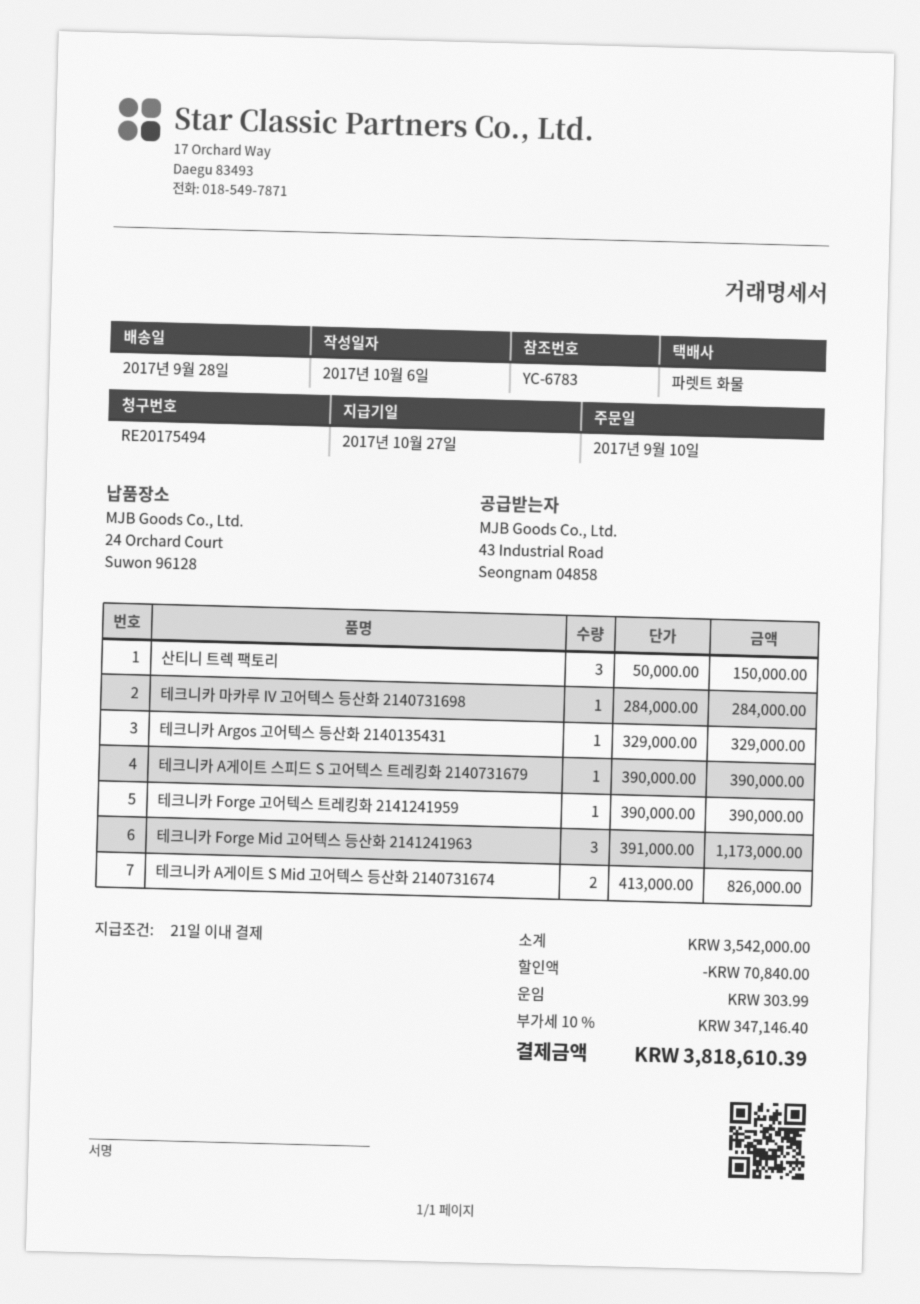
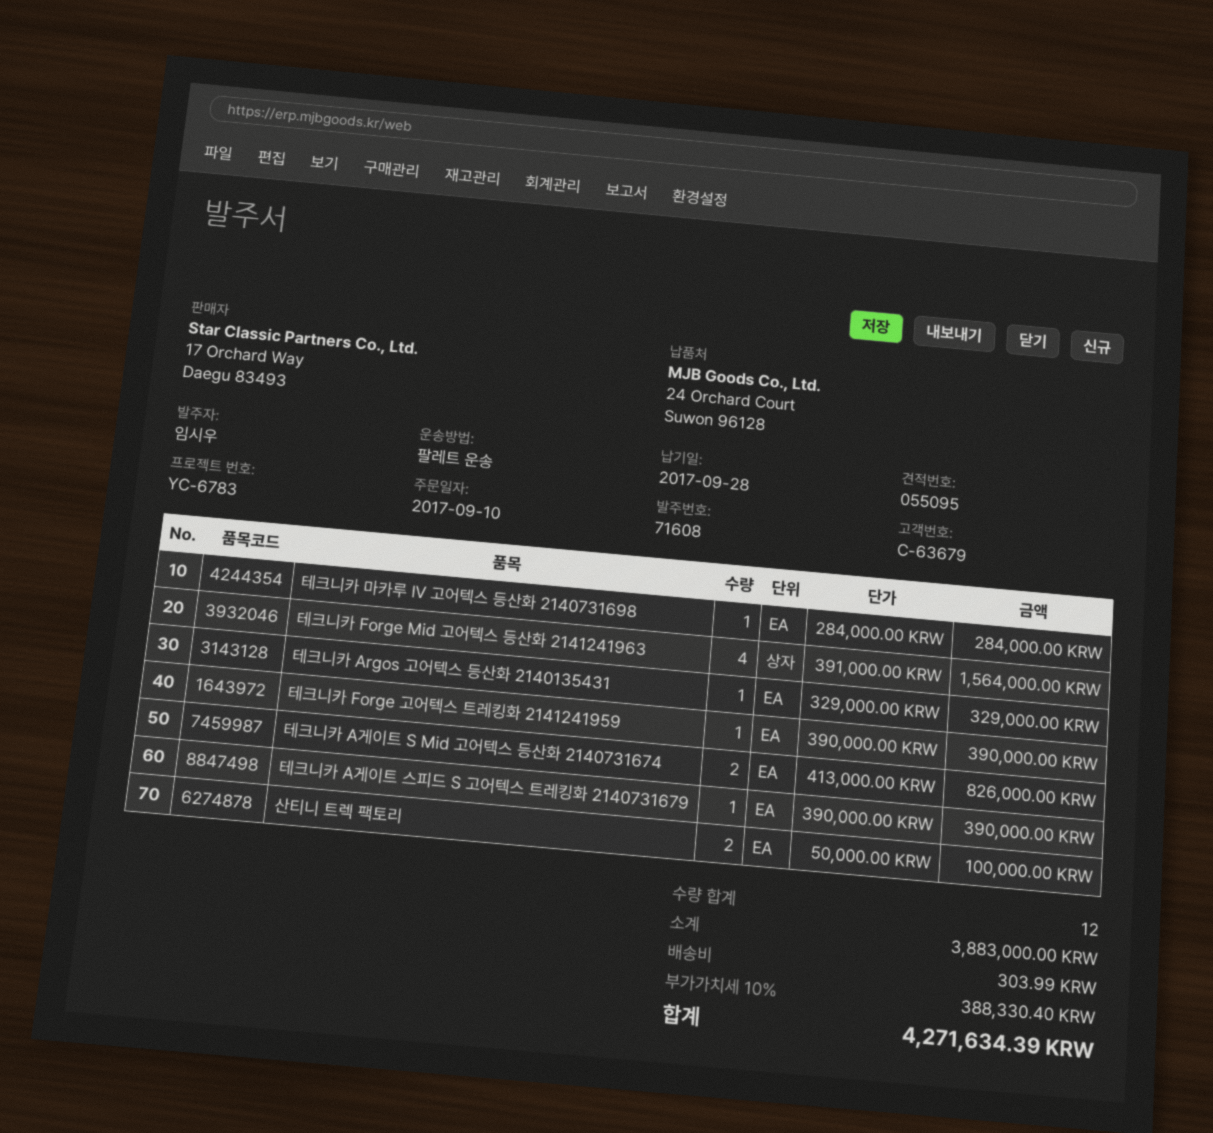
산티니 트렉 팩토리: 3 x 50000.00 = 150000.00 -> 2 x 50000.00 = 100000.00
테크니카 Forge Mid 고어텍스 등산화 2141241963: 3 x 391000.00 = 1173000.00 -> 4 x 391000.00 = 1564000.00
subtotal: 3542000.00 -> 3883000.00
discount: 70840.00 -> none
tax: 10% = 347146.40 -> 10% = 388330.40
total: 3818610.39 -> 4271634.39

